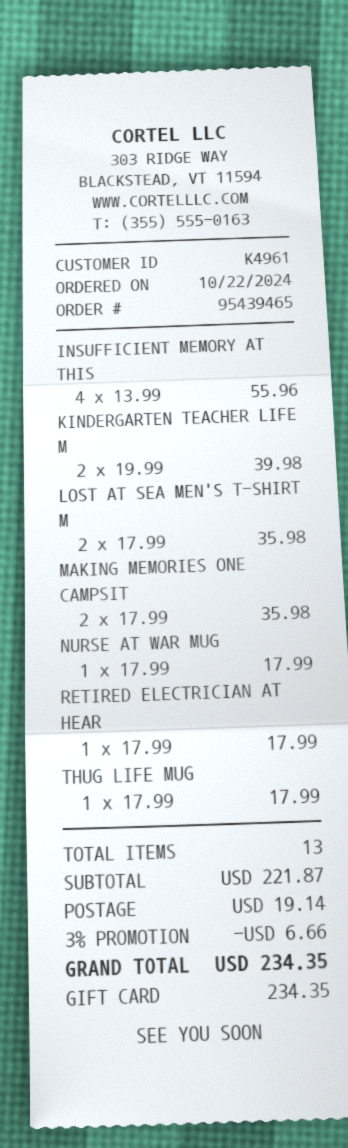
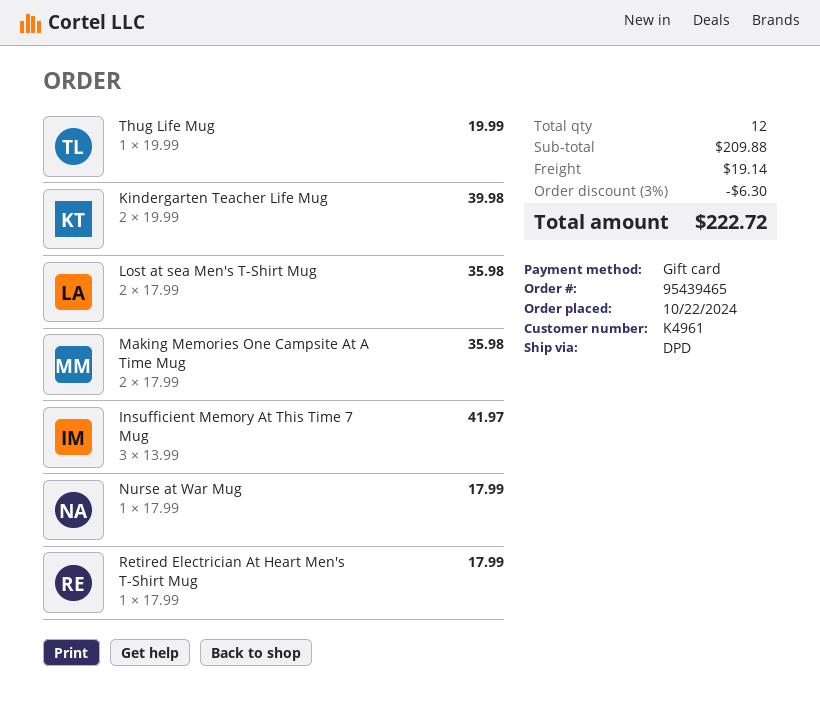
INSUFFICIENT MEMORY AT THIS: 4 x 13.99 = 55.96 -> 3 x 13.99 = 41.97
THUG LIFE MUG: 1 x 17.99 = 17.99 -> 1 x 19.99 = 19.99
total quantity: 13 -> 12
subtotal: 221.87 -> 209.88
discount: 3% = 6.66 -> 3% = 6.30
total: 234.35 -> 222.72

